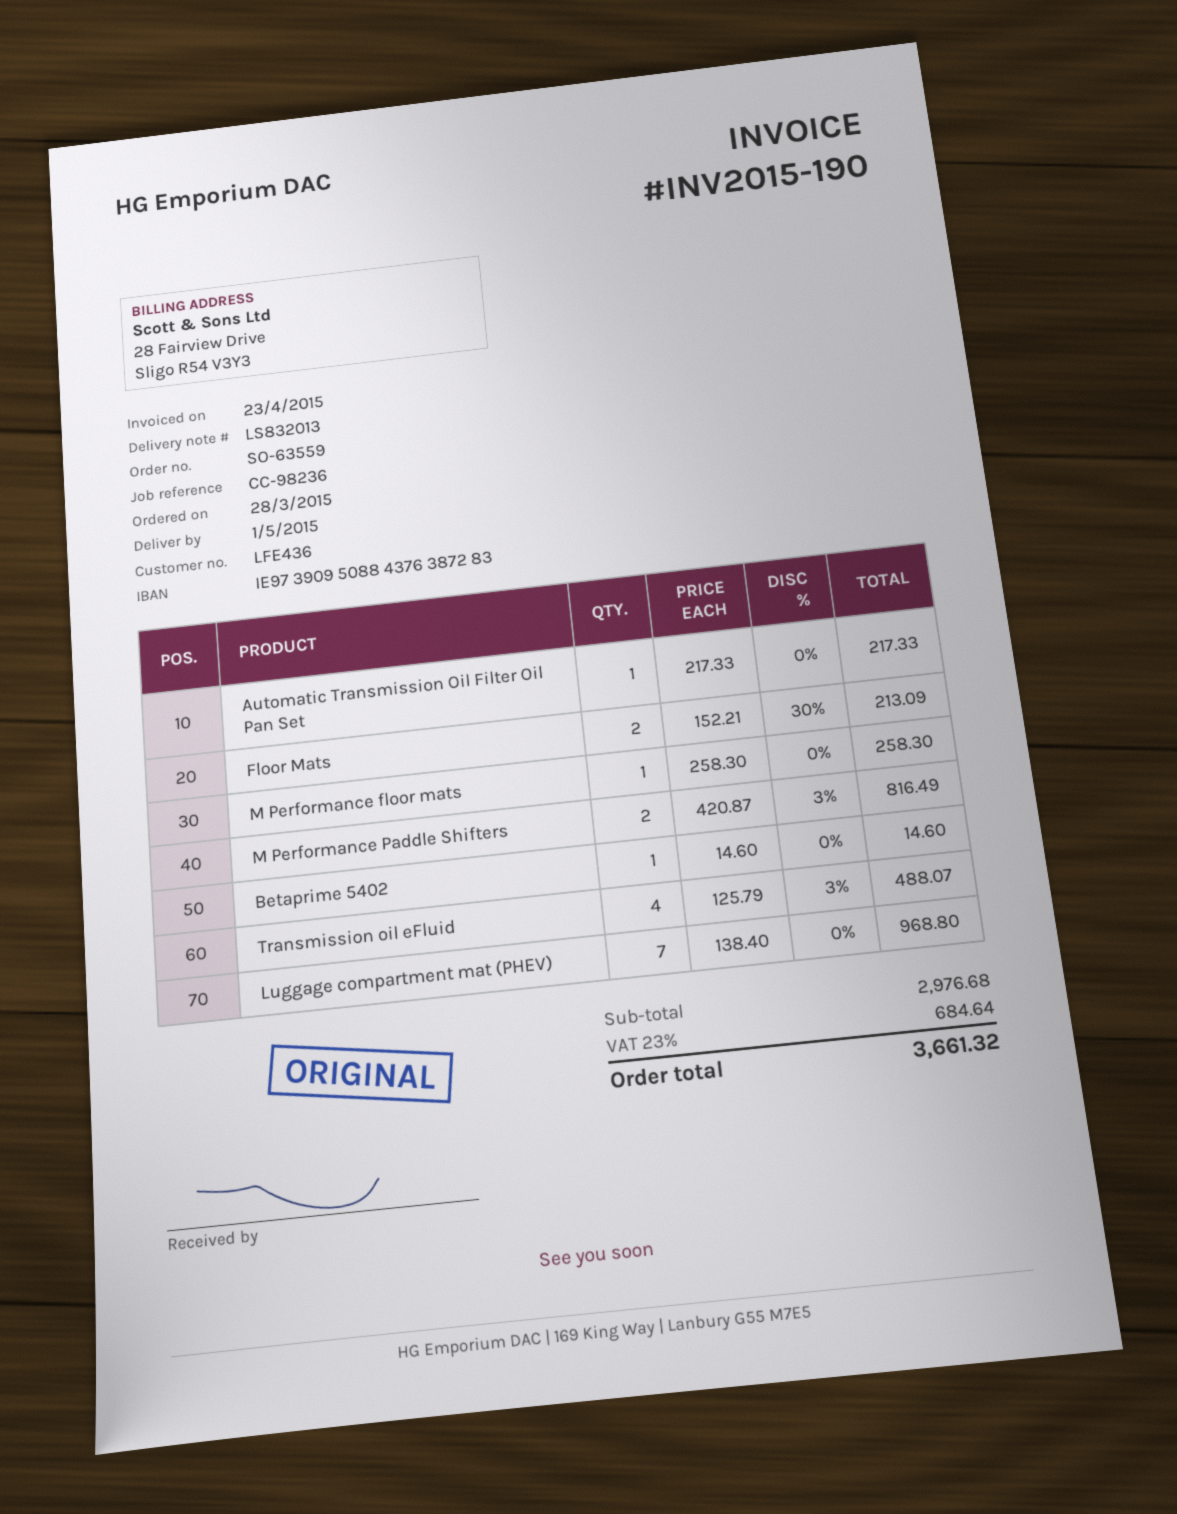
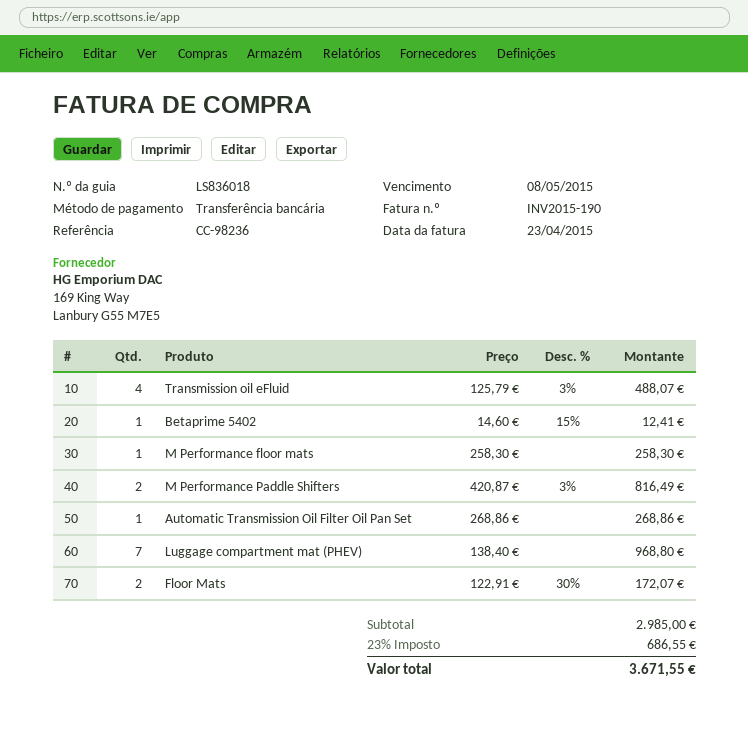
delivery note number: LS832013 -> LS836018
Automatic Transmission Oil Filter Oil Pan Set: 1 x 217.33 = 217.33 -> 1 x 268.86 = 268.86
Floor Mats: 2 x 152.21 - 30% = 213.09 -> 2 x 122.91 - 30% = 172.07
Betaprime 5402: 1 x 14.60 = 14.60 -> 1 x 14.60 - 15% = 12.41
subtotal: 2976.68 -> 2985.00
tax: 23% = 684.64 -> 23% = 686.55
total: 3661.32 -> 3671.55

